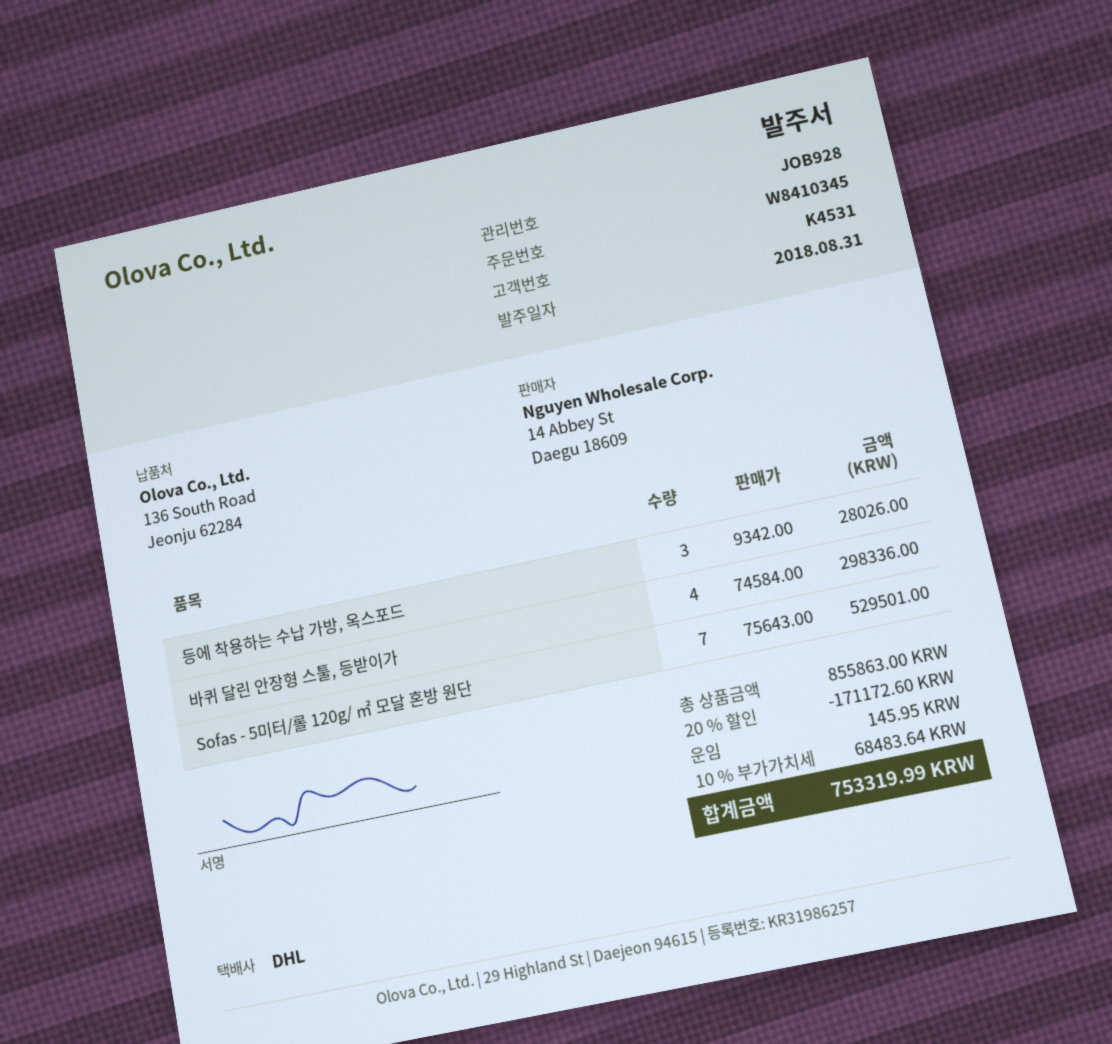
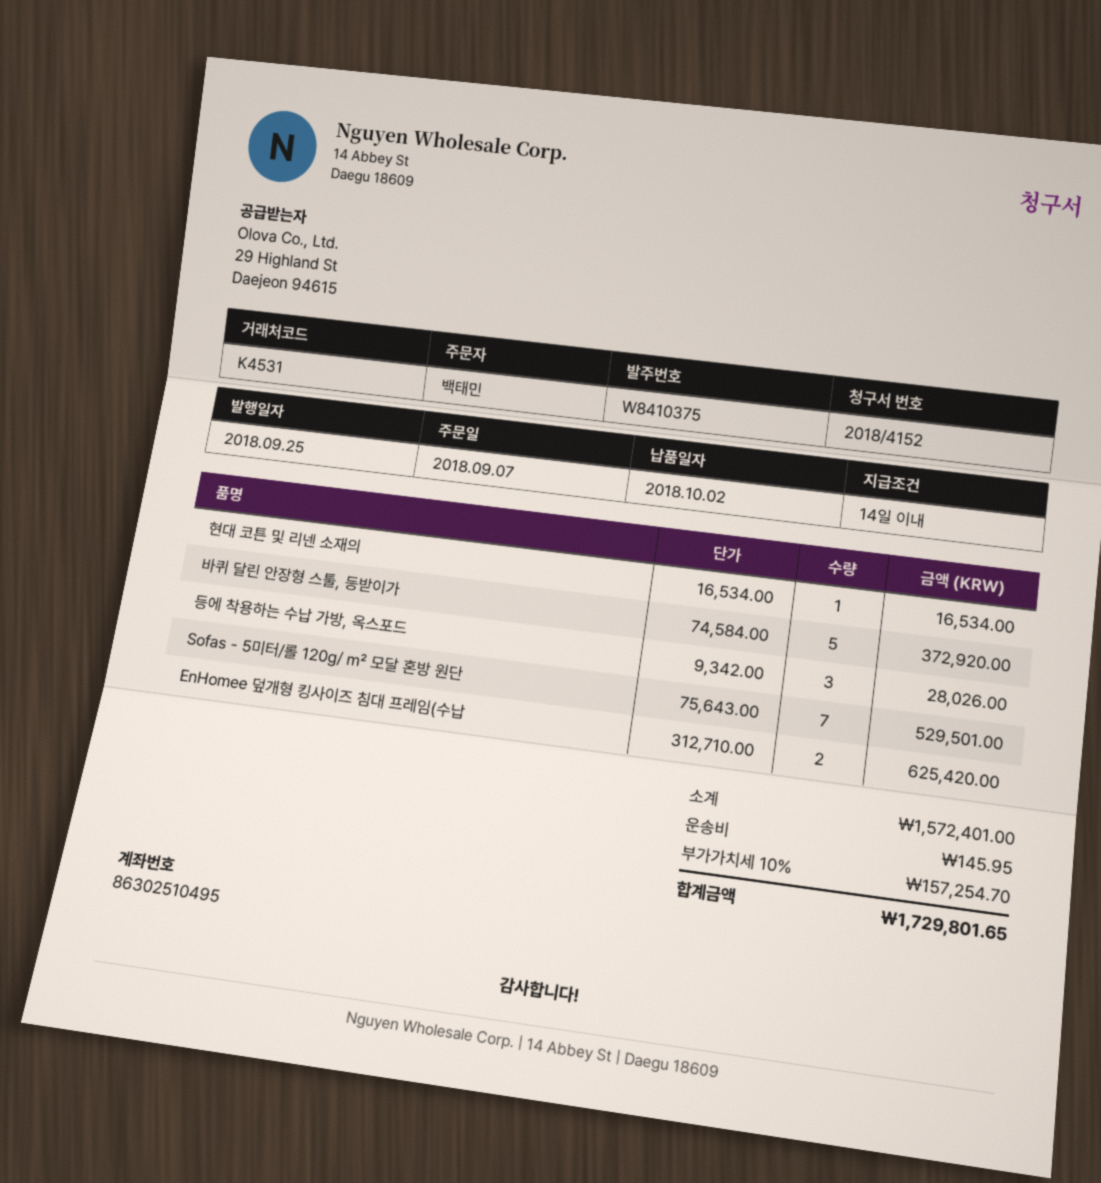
order number: W8410345 -> W8410375
order date: 2018-08-31 -> 2018-09-07
바퀴 달린 안장형 스툴, 등받이가: 4 x 74584.00 = 298336.00 -> 5 x 74584.00 = 372920.00
현대 코튼 및 리넨 소재의: none -> 1 x 16534.00 = 16534.00
EnHomee 덮개형 킹사이즈 침대 프레임(수납: none -> 2 x 312710.00 = 625420.00
subtotal: 855863.00 -> 1572401.00
discount: 20% = 171172.60 -> none
tax: 10% = 68483.64 -> 10% = 157254.70
total: 753319.99 -> 1729801.65

